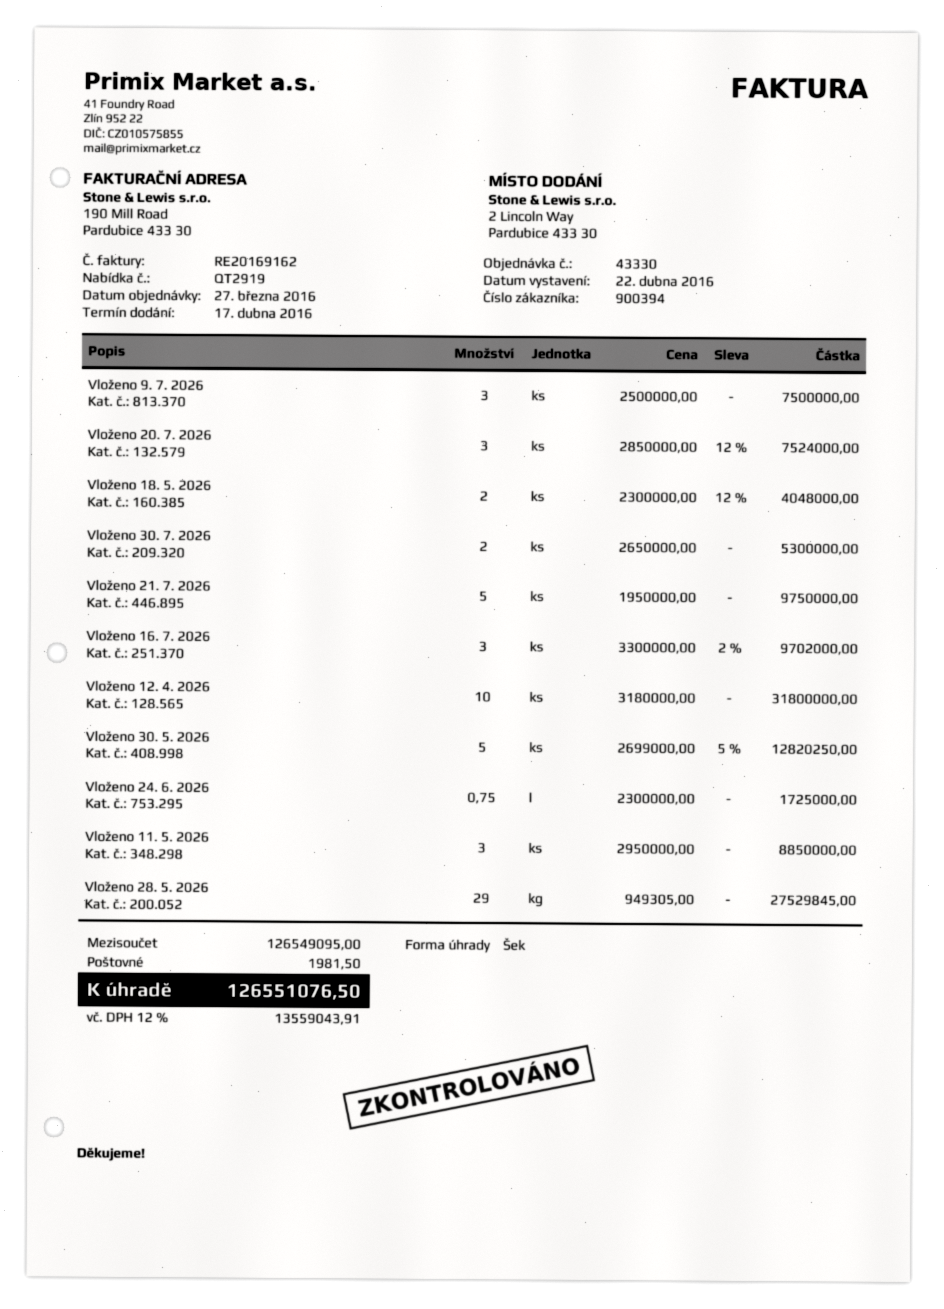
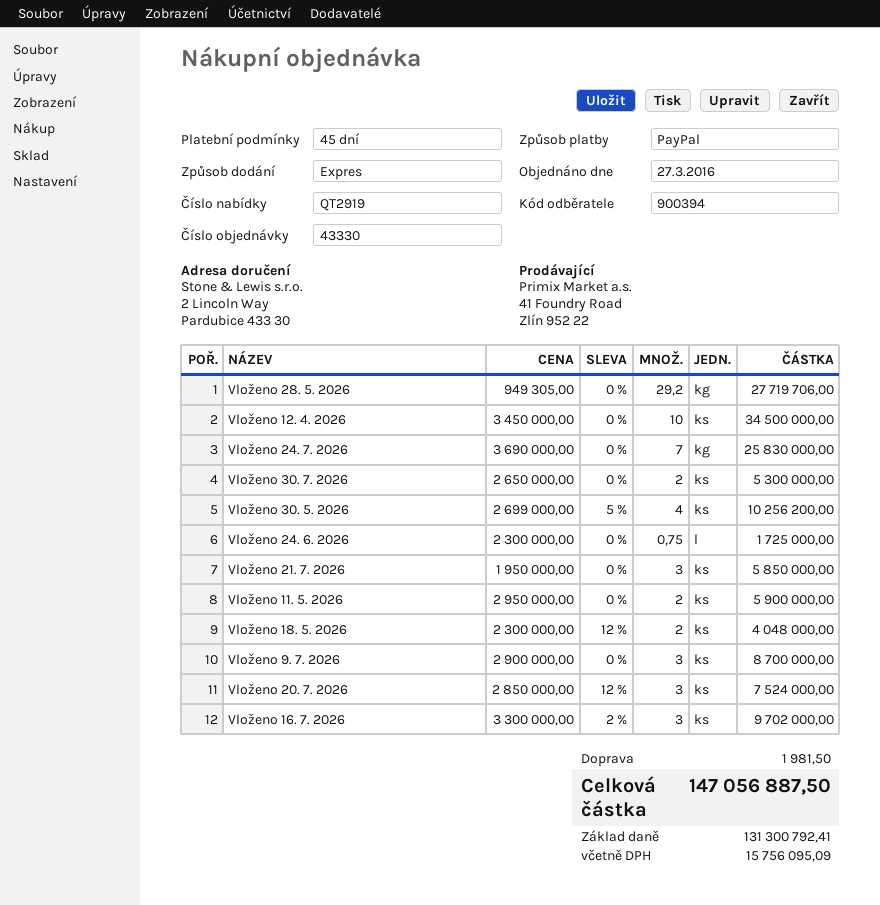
payment method: cheque -> PayPal
Vloženo 9. 7. 2026: 3 x 2500000.00 = 7500000.00 -> 3 x 2900000.00 = 8700000.00
Vloženo 21. 7. 2026: 5 x 1950000.00 = 9750000.00 -> 3 x 1950000.00 = 5850000.00
Vloženo 12. 4. 2026: 10 x 3180000.00 = 31800000.00 -> 10 x 3450000.00 = 34500000.00
Vloženo 30. 5. 2026: 5 x 2699000.00 - 5% = 12820250.00 -> 4 x 2699000.00 - 5% = 10256200.00
Vloženo 11. 5. 2026: 3 x 2950000.00 = 8850000.00 -> 2 x 2950000.00 = 5900000.00
Vloženo 28. 5. 2026: 29 x 949305.00 = 27529845.00 -> 29.2 x 949305.00 = 27719706.00
Vloženo 24. 7. 2026: none -> 7 x 3690000.00 = 25830000.00
tax: 13559043.91 -> 15756095.09
total: 126551076.50 -> 147056887.50

